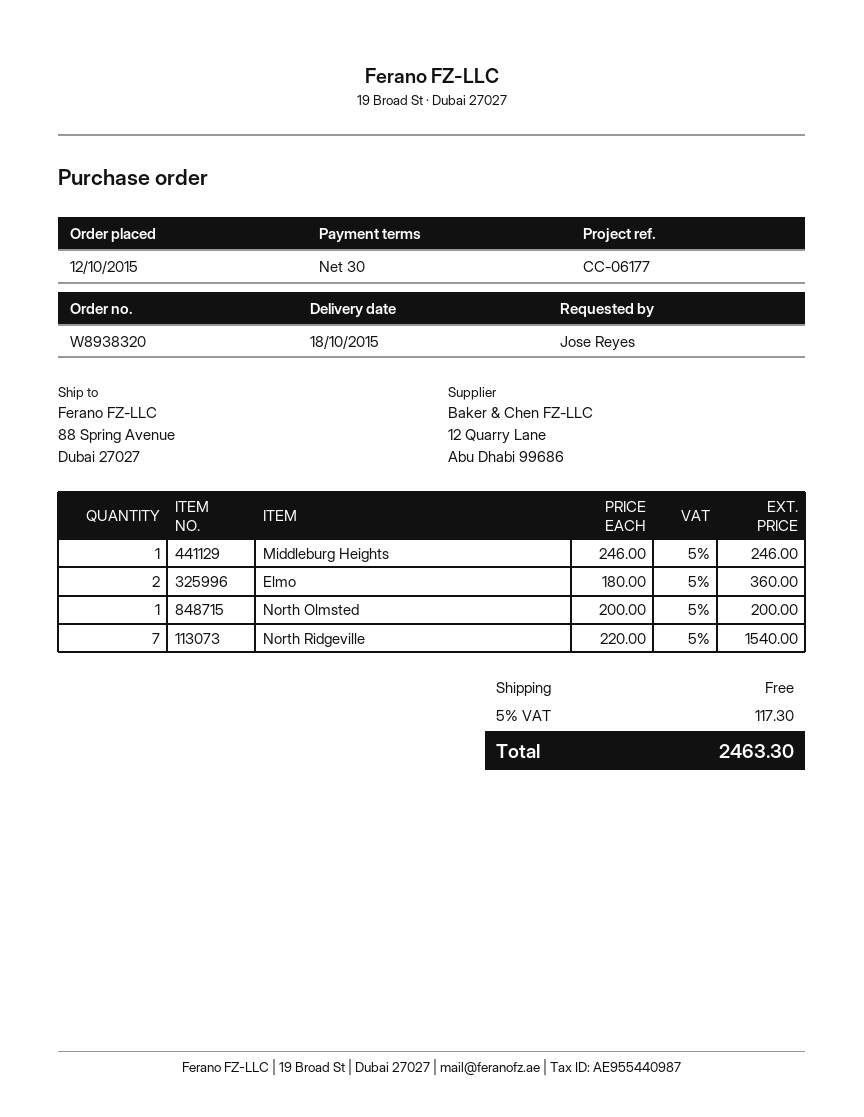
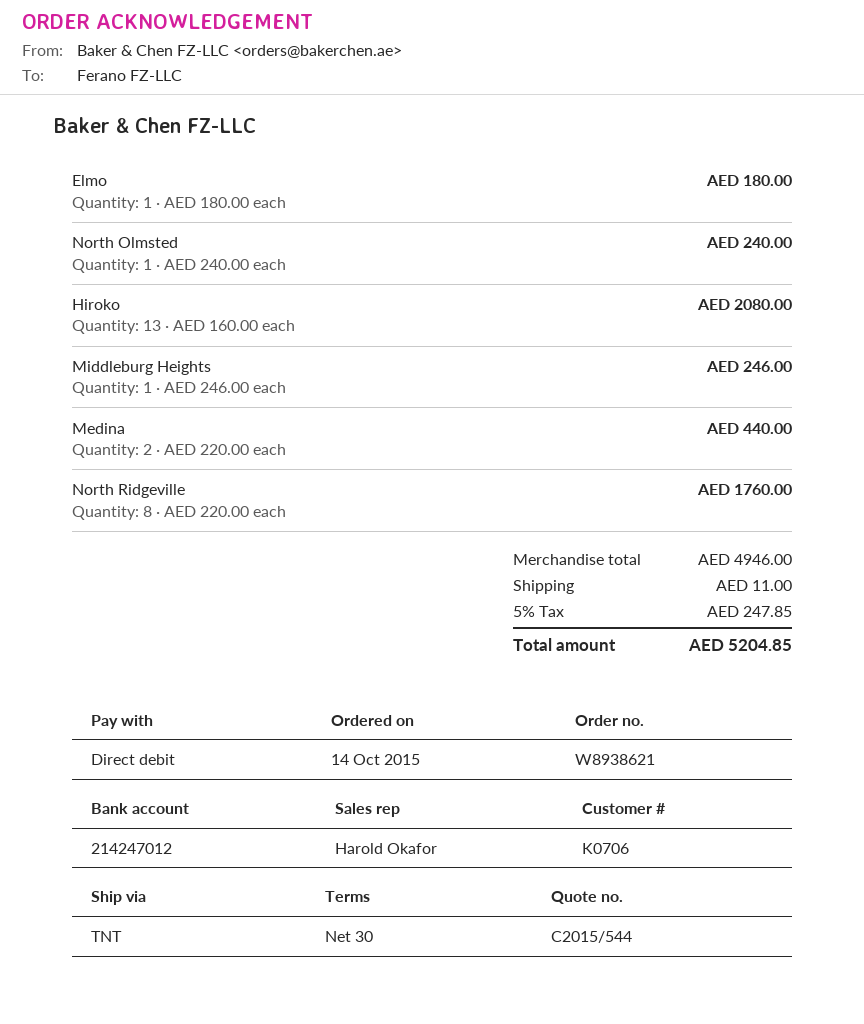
order number: W8938320 -> W8938621
order date: 2015-10-12 -> 2015-10-14
Elmo: 2 x 180.00 = 360.00 -> 1 x 180.00 = 180.00
North Olmsted: 1 x 200.00 = 200.00 -> 1 x 240.00 = 240.00
North Ridgeville: 7 x 220.00 = 1540.00 -> 8 x 220.00 = 1760.00
Hiroko: none -> 13 x 160.00 = 2080.00
Medina: none -> 2 x 220.00 = 440.00
shipping: 0.00 -> 11.00
tax: 5% = 117.30 -> 5% = 247.85
total: 2463.30 -> 5204.85

